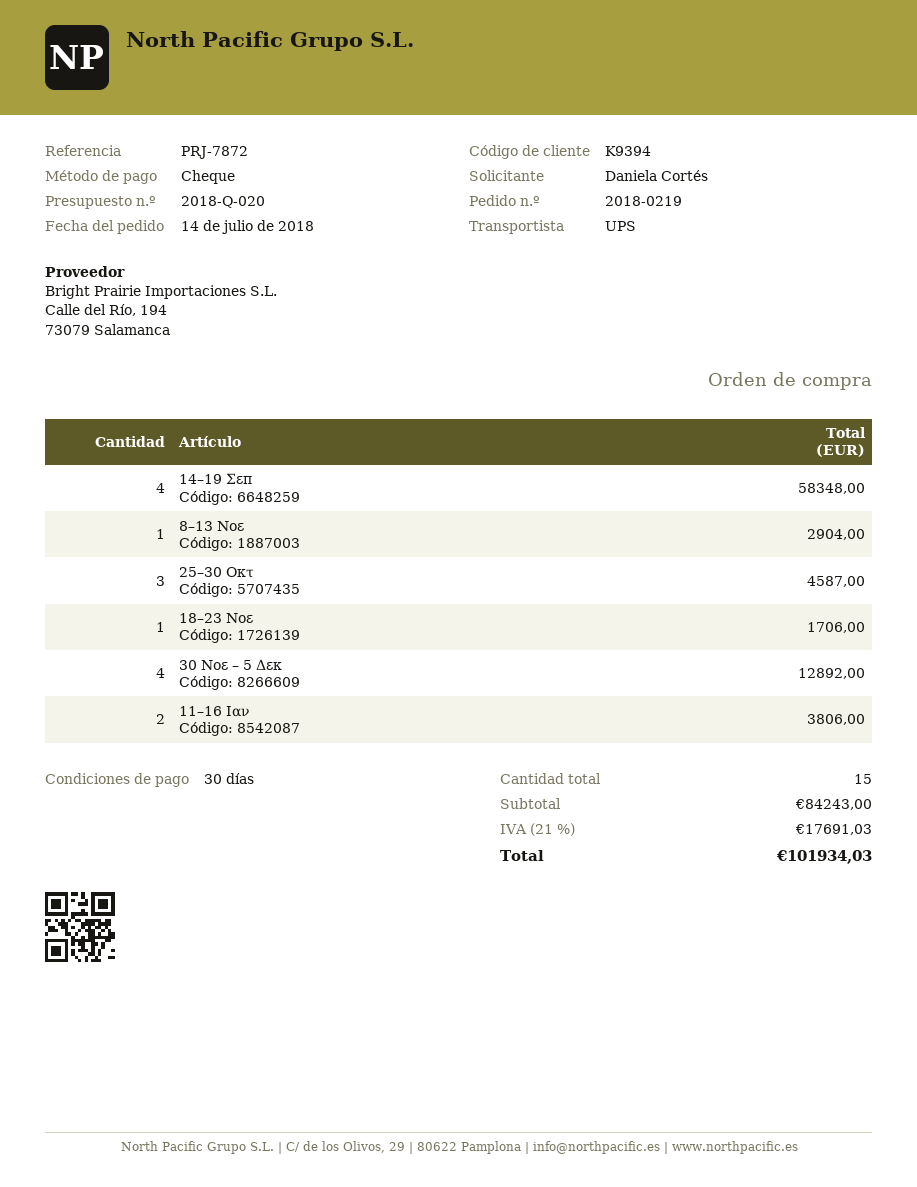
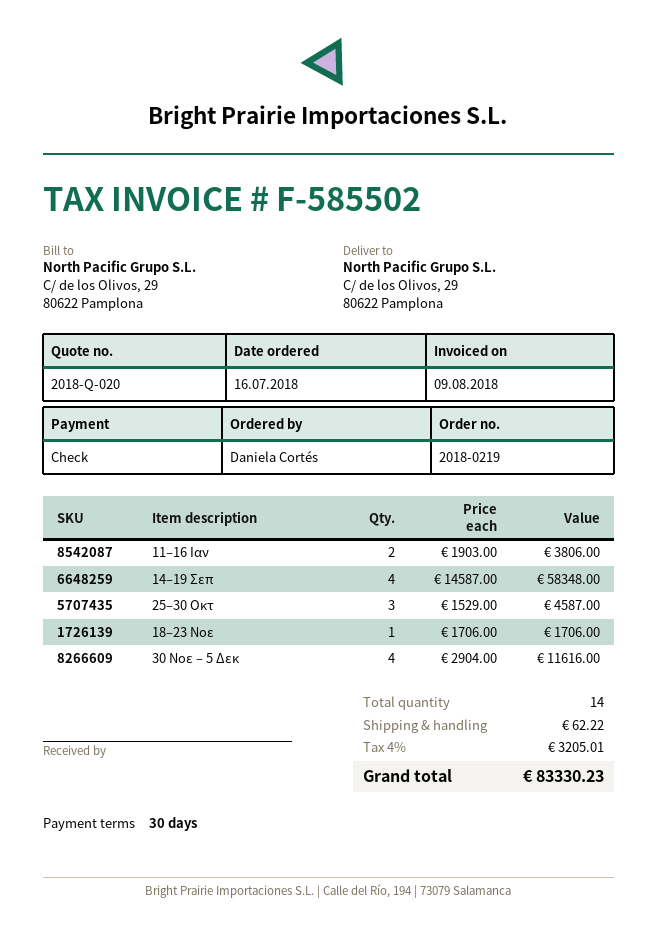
order date: 2018-07-14 -> 2018-07-16
8–13 Νοε: 1 for 2904.00 -> none
30 Νοε – 5 Δεκ: 4 for 12892.00 -> 4 for 11616.00
total quantity: 15 -> 14
shipping: none -> 62.22
tax: 21% = 17691.03 -> 4% = 3205.01
total: 101934.03 -> 83330.23

